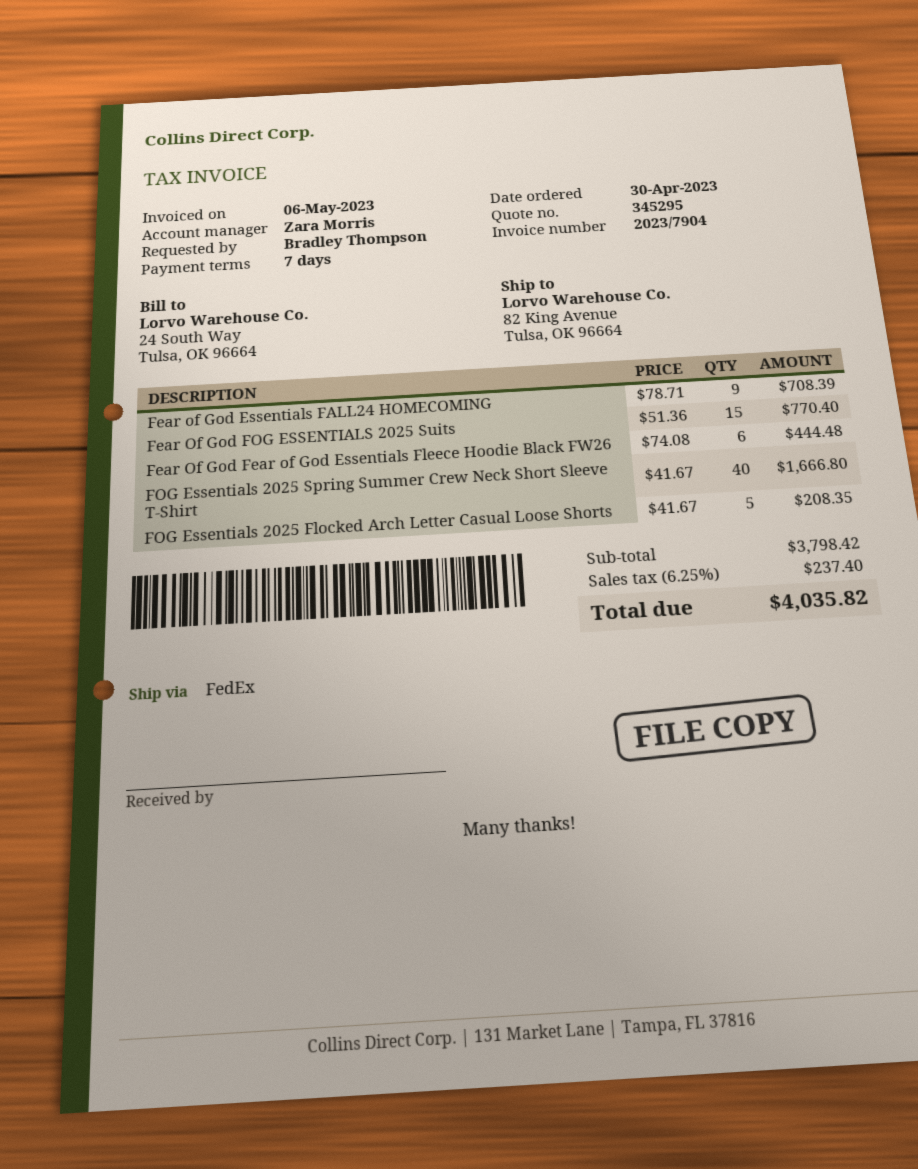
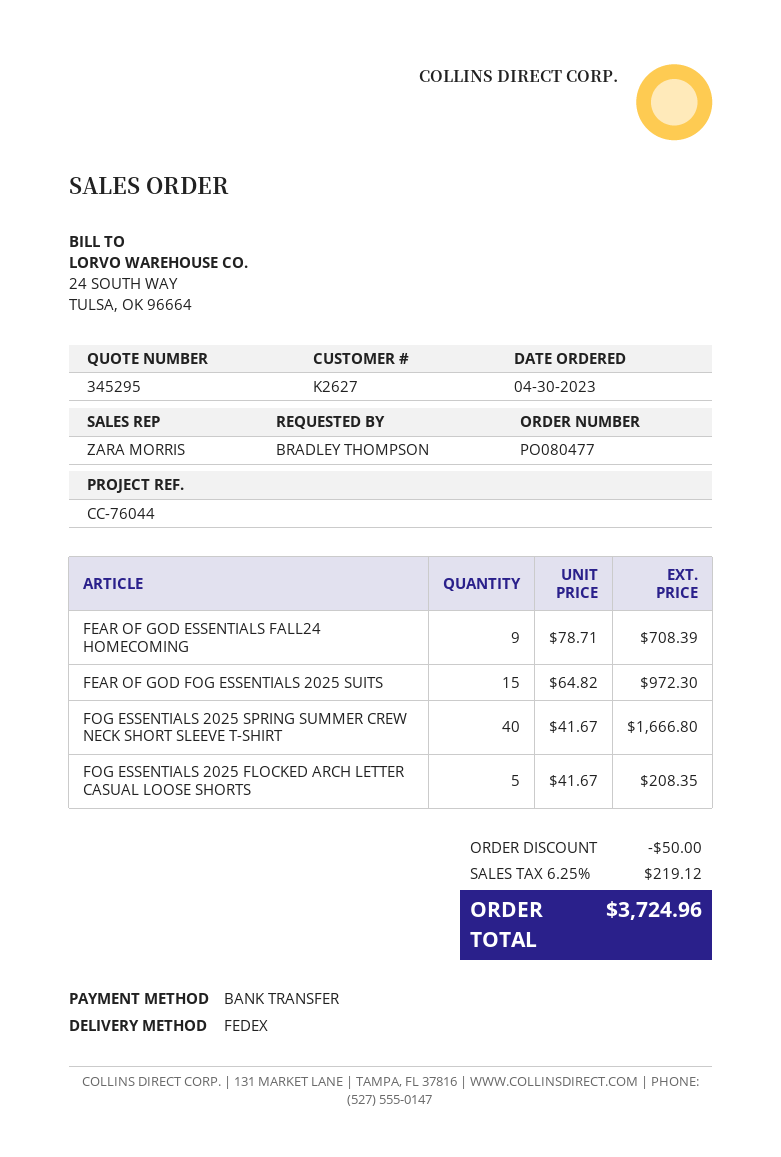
Fear Of God FOG ESSENTIALS 2025 Suits: 15 x 51.36 = 770.40 -> 15 x 64.82 = 972.30
Fear Of God Fear of God Essentials Fleece Hoodie Black FW26: 6 x 74.08 = 444.48 -> none
discount: none -> 50.00
tax: 6.25% = 237.40 -> 6.25% = 219.12
total: 4035.82 -> 3724.96

